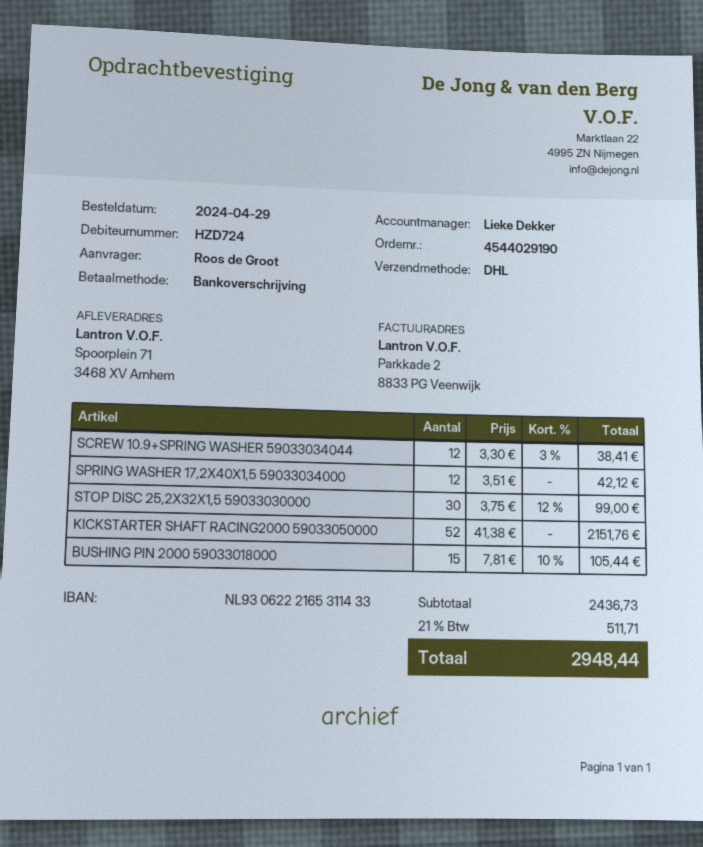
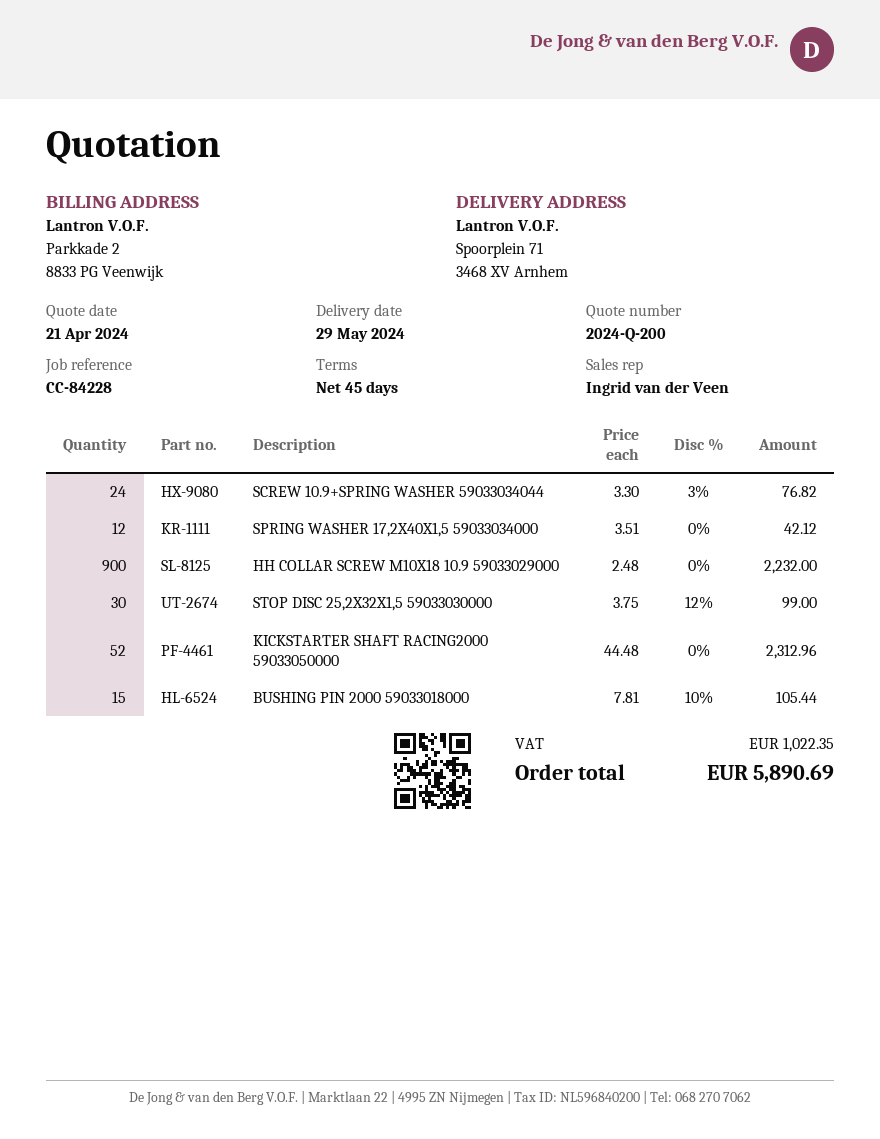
sales rep: Lieke Dekker -> Ingrid van der Veen
SCREW 10.9+SPRING WASHER 59033034044: 12 x 3.30 - 3% = 38.41 -> 24 x 3.30 - 3% = 76.82
KICKSTARTER SHAFT RACING2000 59033050000: 52 x 41.38 = 2151.76 -> 52 x 44.48 = 2312.96
HH COLLAR SCREW M10X18 10.9 59033029000: none -> 900 x 2.48 = 2232.00
tax: 511.71 -> 1022.35
total: 2948.44 -> 5890.69

